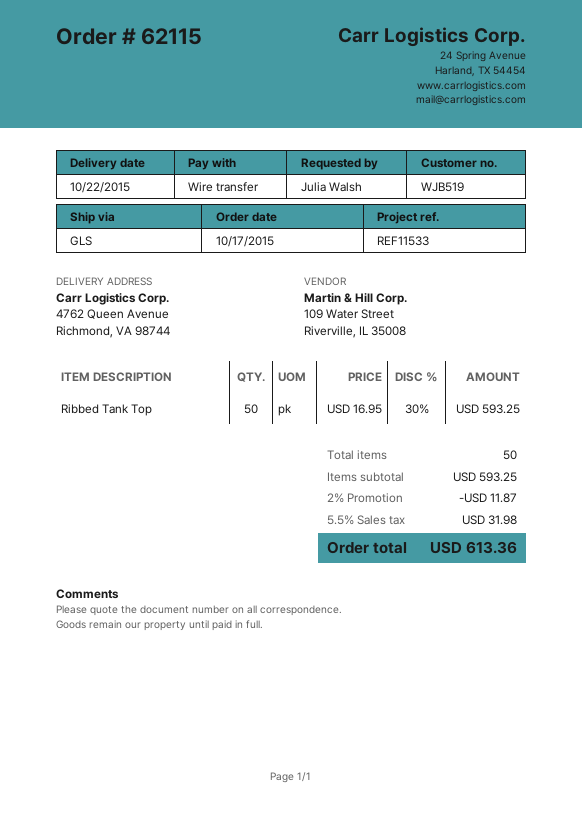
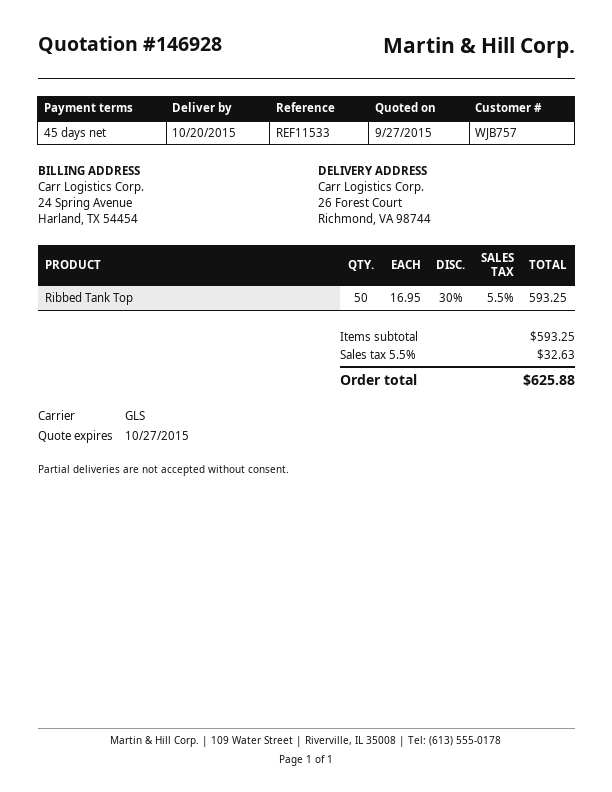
delivery date: 2015-10-22 -> 2015-10-20
customer number: WJB519 -> WJB757
ship to: 4762 Queen Avenue, Richmond, VA 98744 -> 26 Forest Court, Richmond, VA 98744
discount: 2% = 11.87 -> none
tax: 5.5% = 31.98 -> 5.5% = 32.63
total: 613.36 -> 625.88

